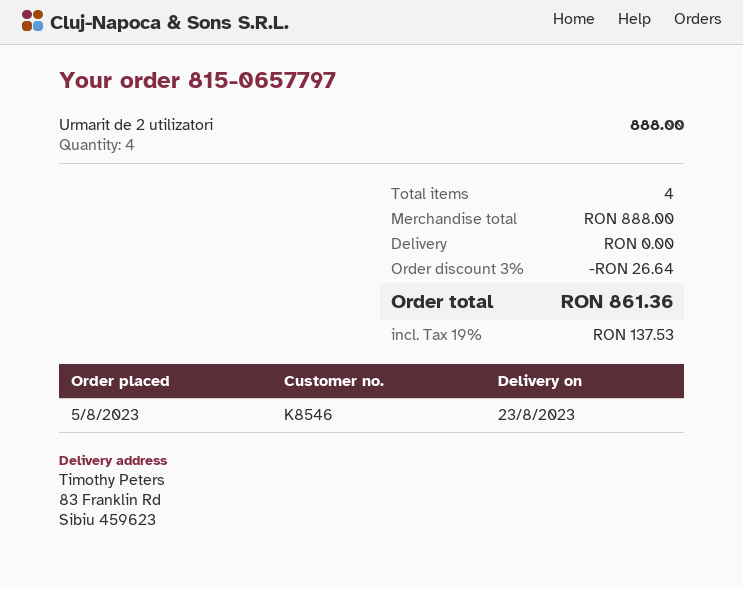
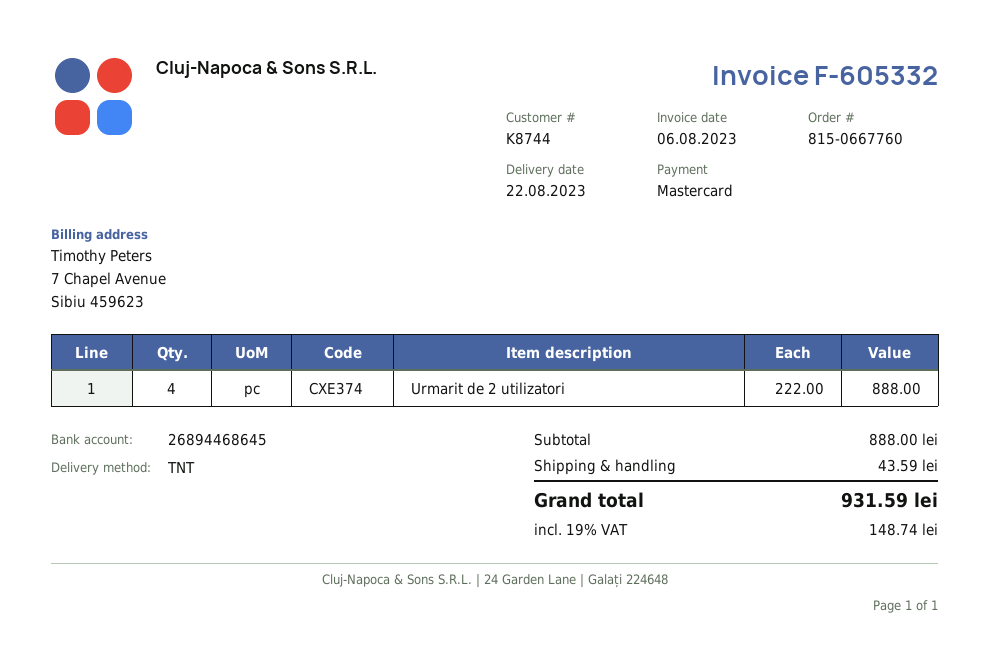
order number: 815-0657797 -> 815-0667760
delivery date: 2023-08-23 -> 2023-08-22
customer number: K8546 -> K8744
discount: 3% = 26.64 -> none
shipping: 0.00 -> 43.59
tax: 19% = 137.53 -> 19% = 148.74
total: 861.36 -> 931.59

